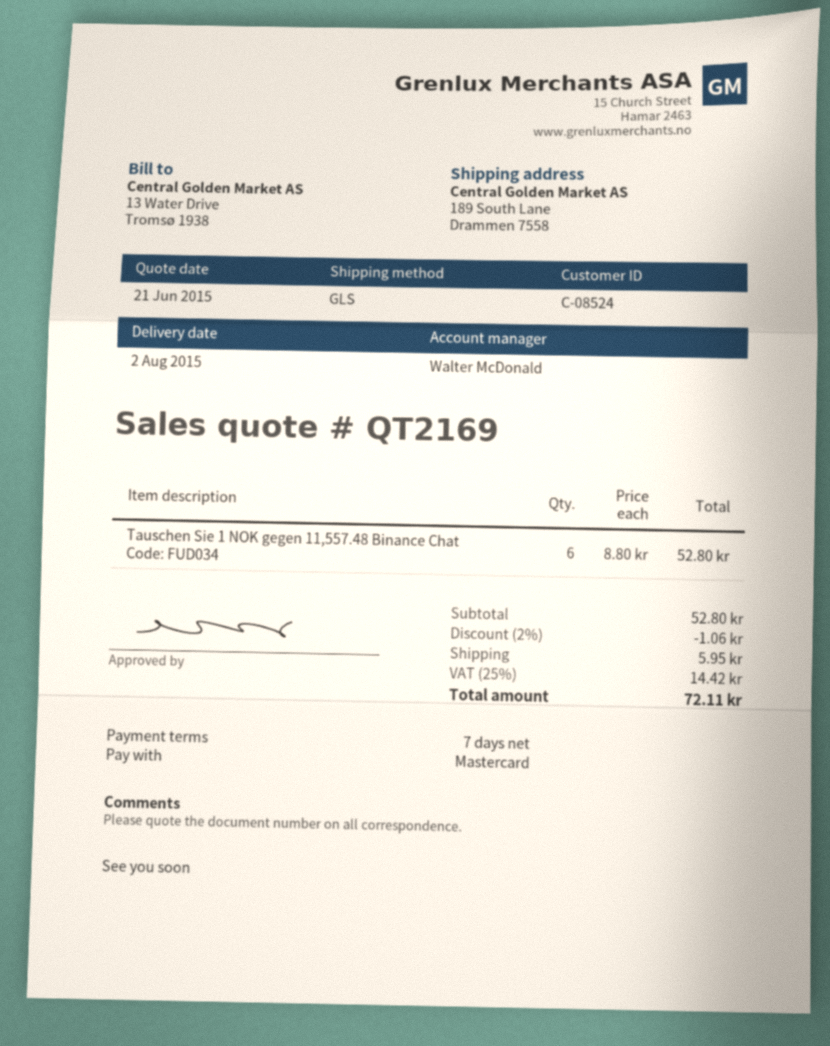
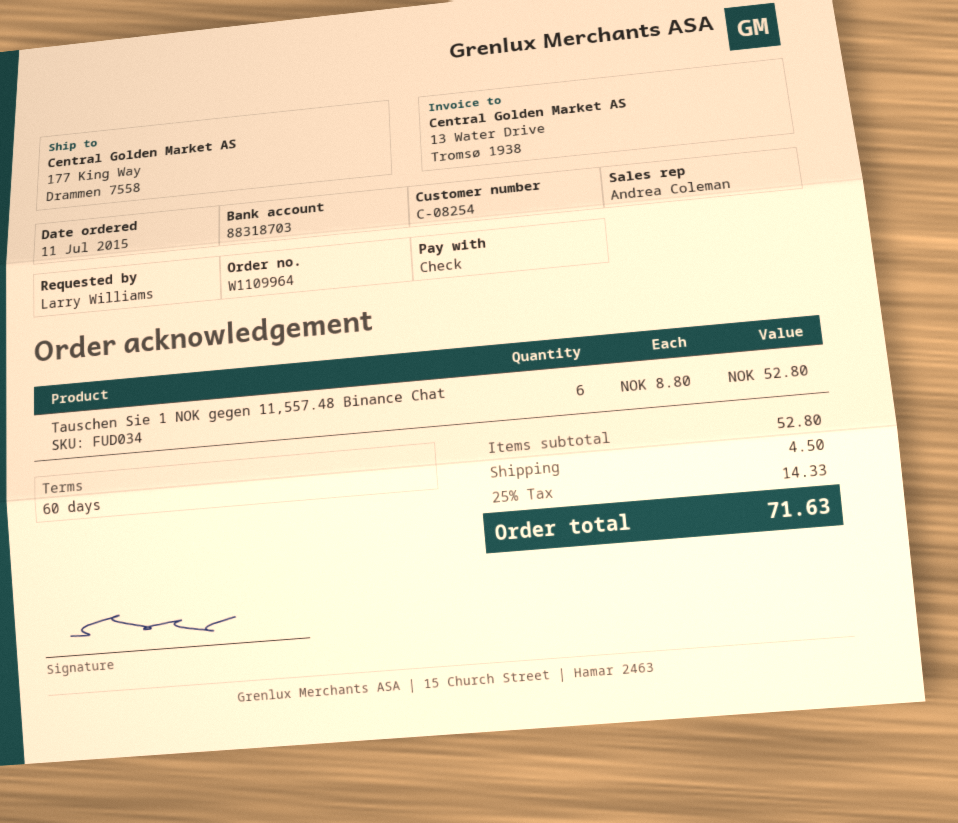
payment terms: 7 days -> 60 days
customer number: C-08524 -> C-08254
sales rep: Walter McDonald -> Andrea Coleman
payment method: Mastercard -> cheque
ship to: 189 South Lane, Drammen 7558 -> 177 King Way, Drammen 7558
discount: 2% = 1.06 -> none
shipping: 5.95 -> 4.50
tax: 25% = 14.42 -> 25% = 14.33
total: 72.11 -> 71.63

